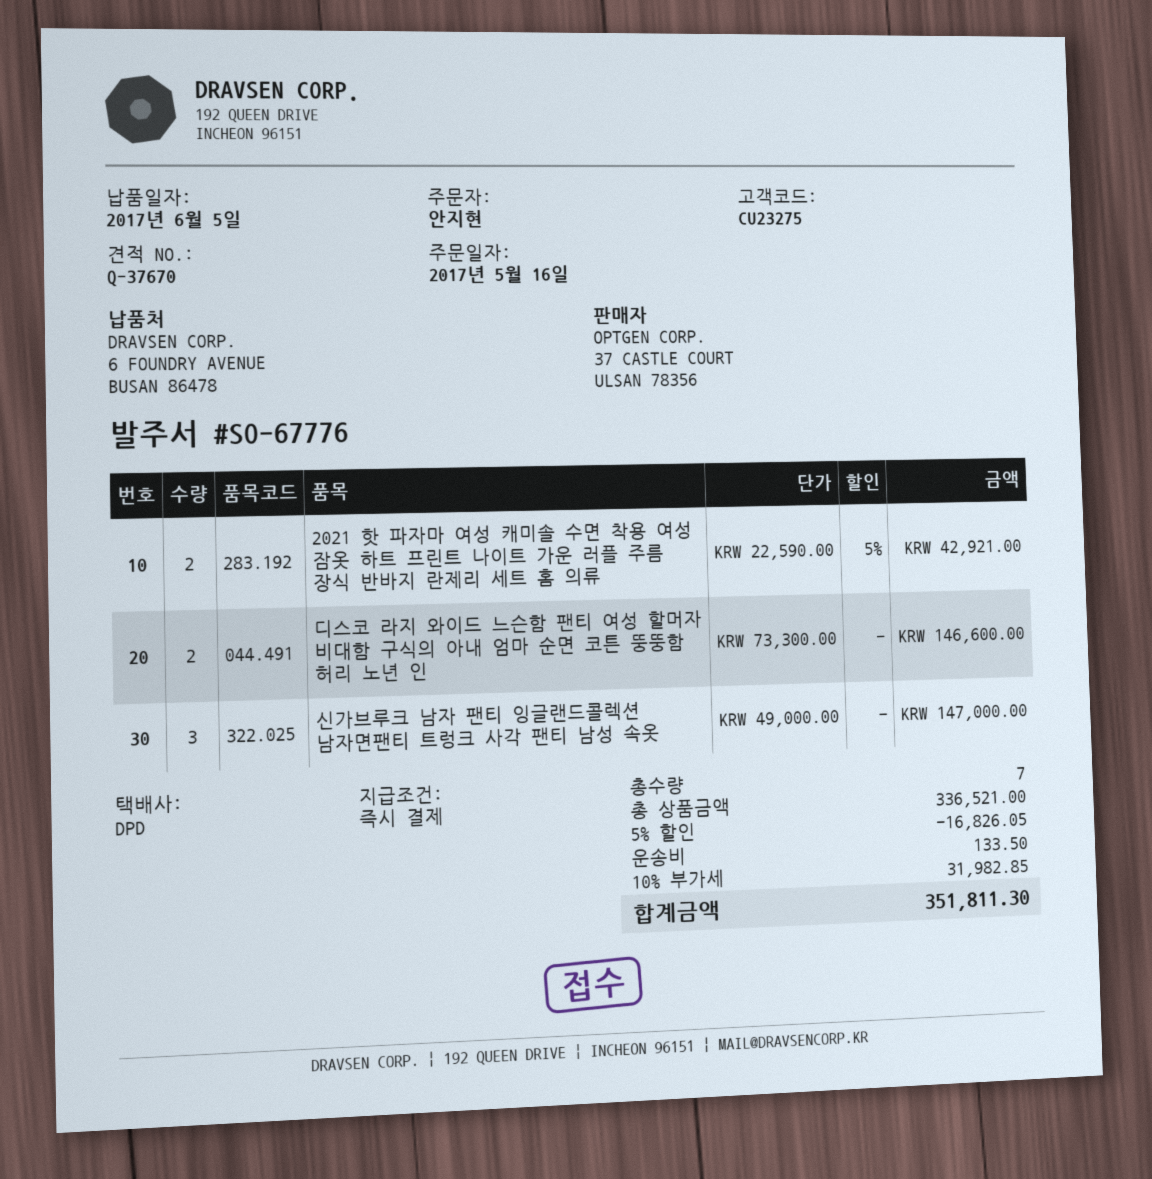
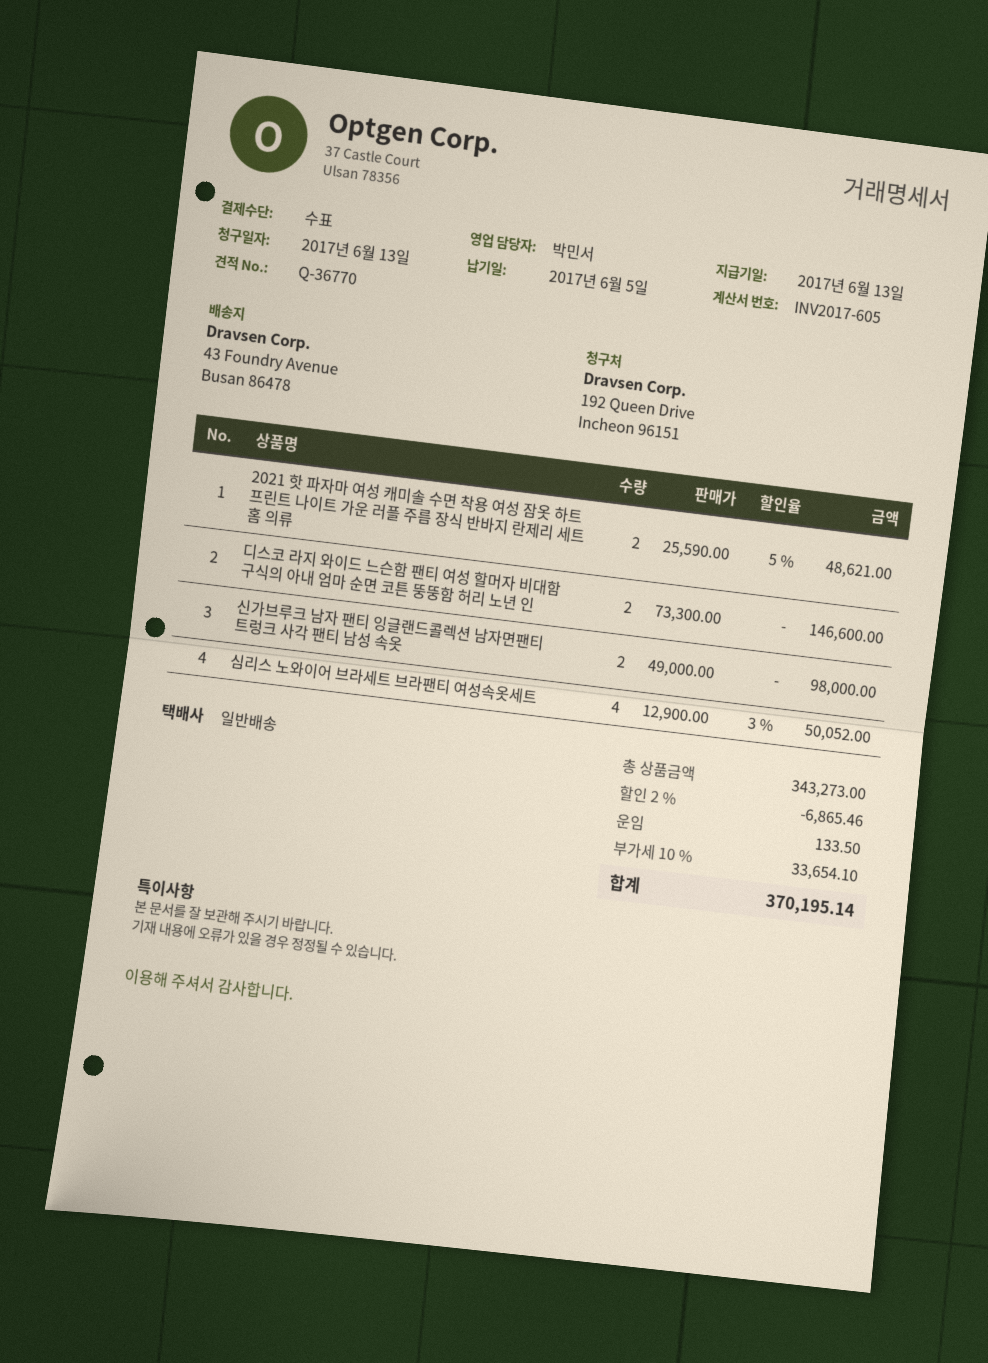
quote number: Q-37670 -> Q-36770
shipping method: DPD -> standard
ship to: 6 FOUNDRY AVENUE, BUSAN 86478 -> 43 Foundry Avenue, Busan 86478
2021 핫 파자마 여성 캐미솔 수면 착용 여성 잠옷 하트 프린트 나이트 가운 러플 주름 장식 반바지 란제리 세트 홈 의류: 2 x 22590.00 - 5% = 42921.00 -> 2 x 25590.00 - 5% = 48621.00
신가브루크 남자 팬티 잉글랜드콜렉션 남자면팬티 트렁크 사각 팬티 남성 속옷: 3 x 49000.00 = 147000.00 -> 2 x 49000.00 = 98000.00
심리스 노와이어 브라세트 브라팬티 여성속옷세트: none -> 4 x 12900.00 - 3% = 50052.00
subtotal: 336521.00 -> 343273.00
discount: 5% = 16826.05 -> 2% = 6865.46
tax: 10% = 31982.85 -> 10% = 33654.10
total: 351811.30 -> 370195.14

